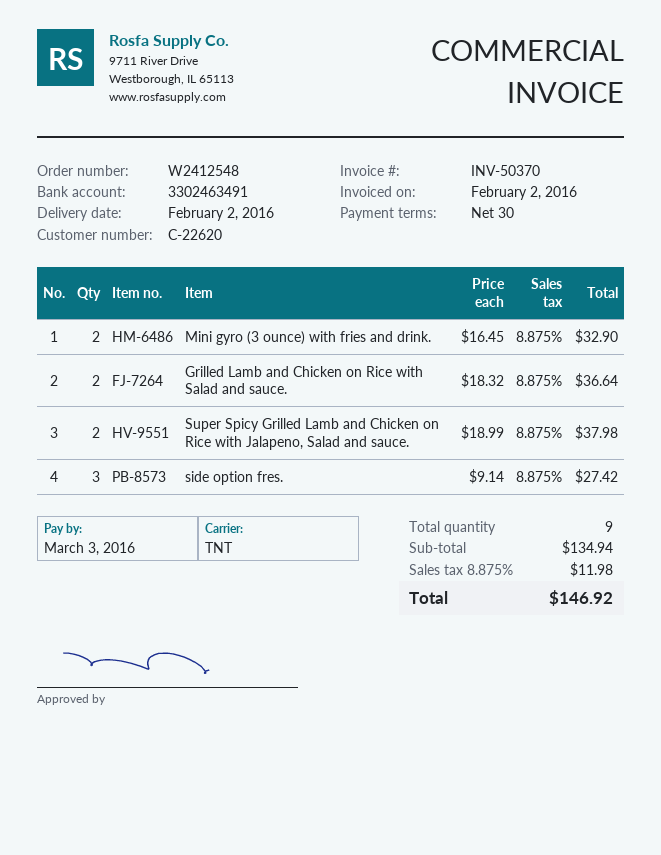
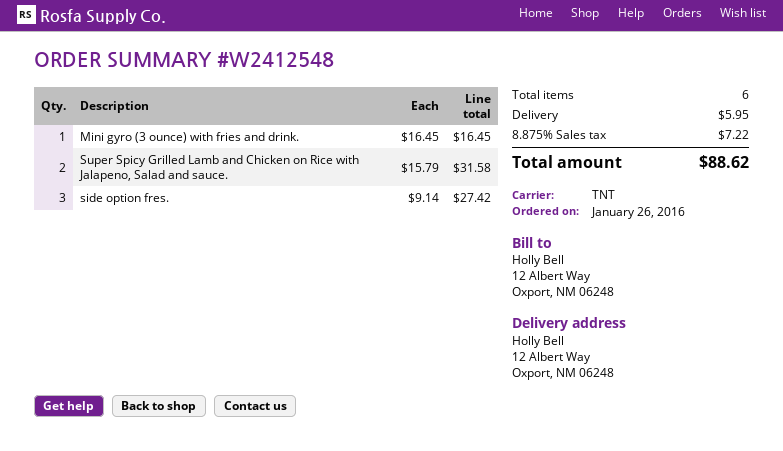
Mini gyro (3 ounce) with fries and drink.: 2 x 16.45 = 32.90 -> 1 x 16.45 = 16.45
Grilled Lamb and Chicken on Rice with Salad and sauce.: 2 x 18.32 = 36.64 -> none
Super Spicy Grilled Lamb and Chicken on Rice with Jalapeno, Salad and sauce.: 2 x 18.99 = 37.98 -> 2 x 15.79 = 31.58
total quantity: 9 -> 6
shipping: none -> 5.95
tax: 8.875% = 11.98 -> 8.875% = 7.22
total: 146.92 -> 88.62

